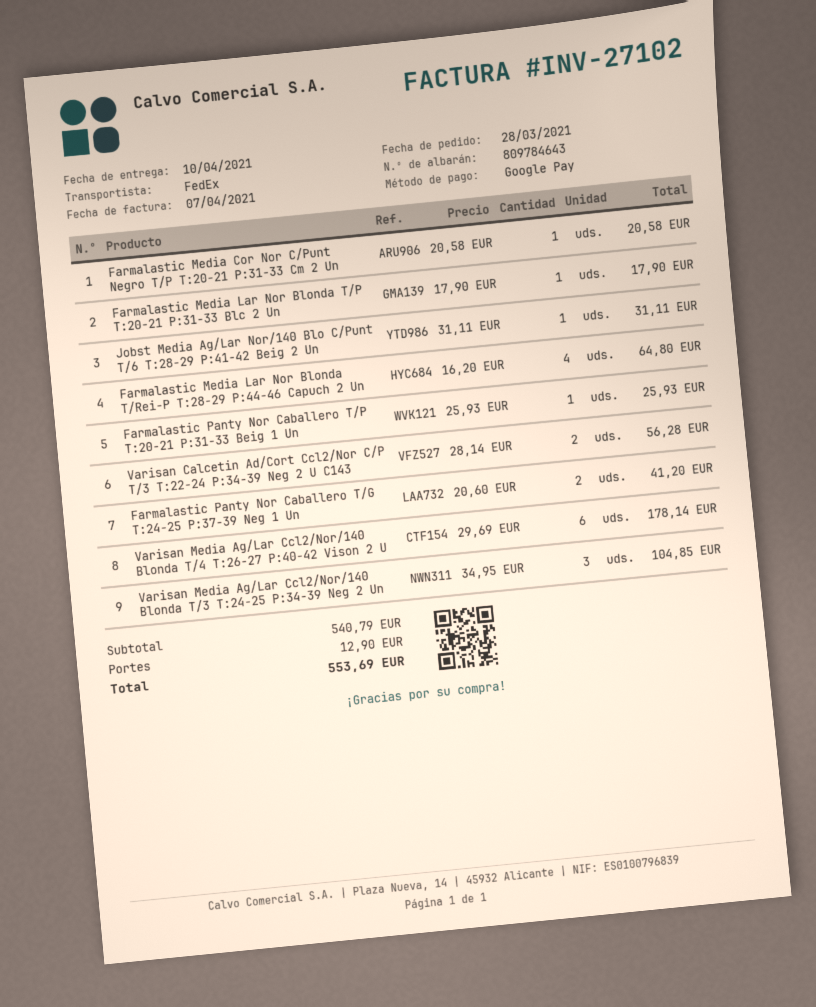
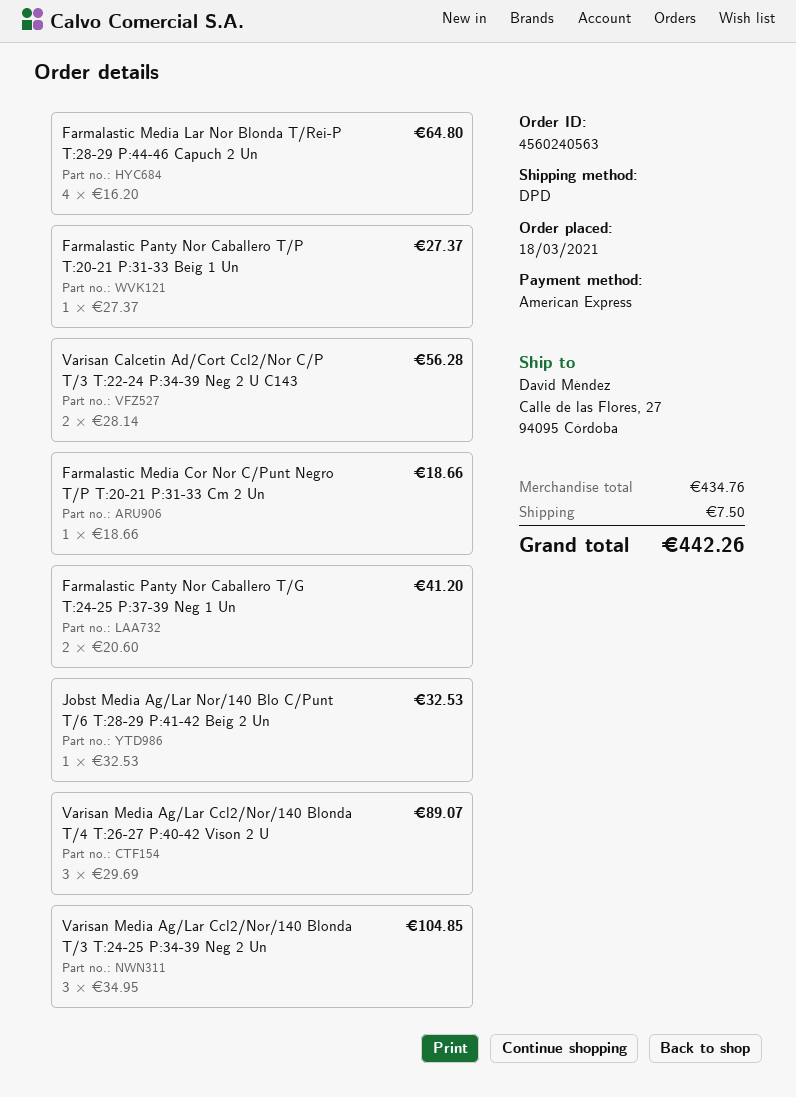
order date: 2021-03-28 -> 2021-03-18
payment method: Google Pay -> American Express
shipping method: FedEx -> DPD
Farmalastic Media Cor Nor C/Punt Negro T/P T:20-21 P:31-33 Cm 2 Un: 1 x 20.58 = 20.58 -> 1 x 18.66 = 18.66
Farmalastic Media Lar Nor Blonda T/P T:20-21 P:31-33 Blc 2 Un: 1 x 17.90 = 17.90 -> none
Jobst Media Ag/Lar Nor/140 Blo C/Punt T/6 T:28-29 P:41-42 Beig 2 Un: 1 x 31.11 = 31.11 -> 1 x 32.53 = 32.53
Farmalastic Panty Nor Caballero T/P T:20-21 P:31-33 Beig 1 Un: 1 x 25.93 = 25.93 -> 1 x 27.37 = 27.37
Varisan Media Ag/Lar Ccl2/Nor/140 Blonda T/4 T:26-27 P:40-42 Vison 2 U: 6 x 29.69 = 178.14 -> 3 x 29.69 = 89.07
subtotal: 540.79 -> 434.76
shipping: 12.90 -> 7.50
total: 553.69 -> 442.26

